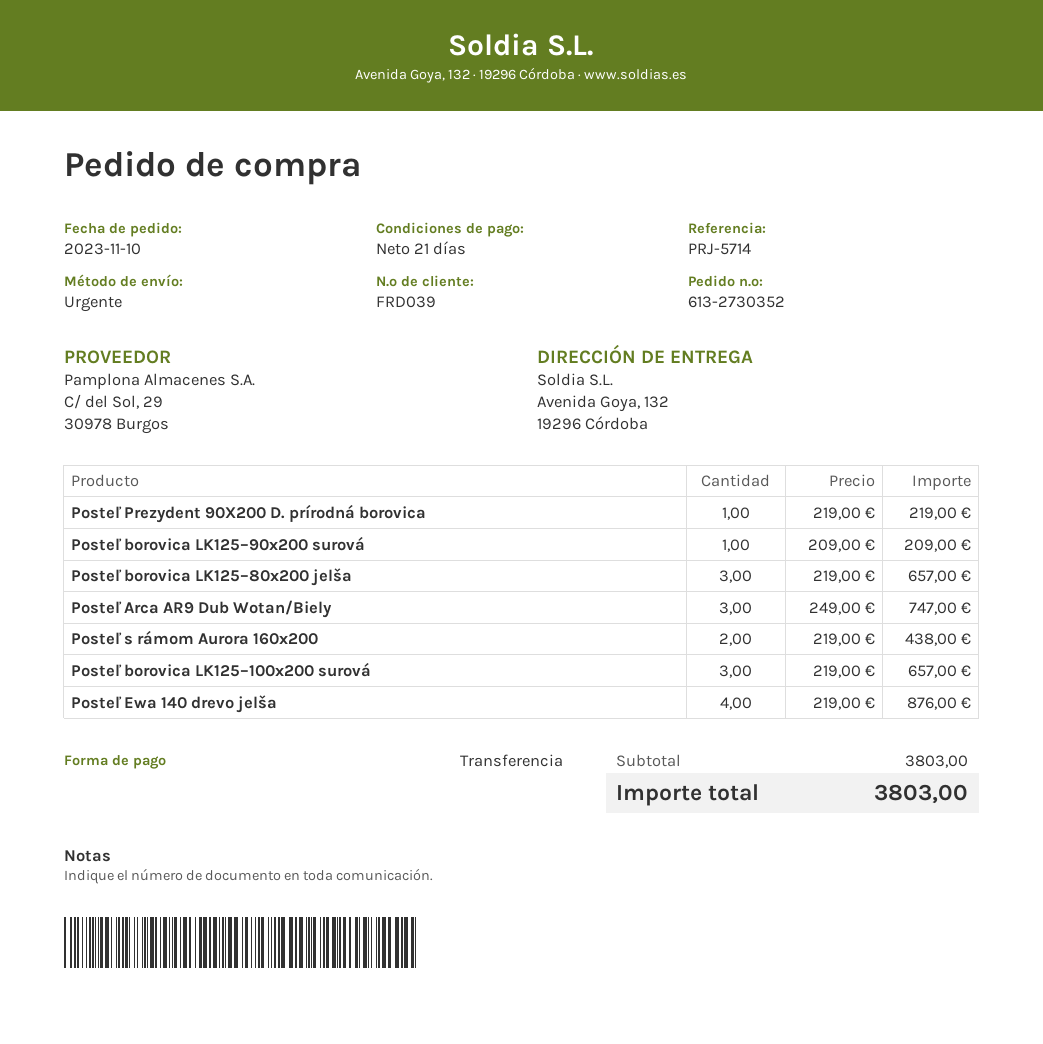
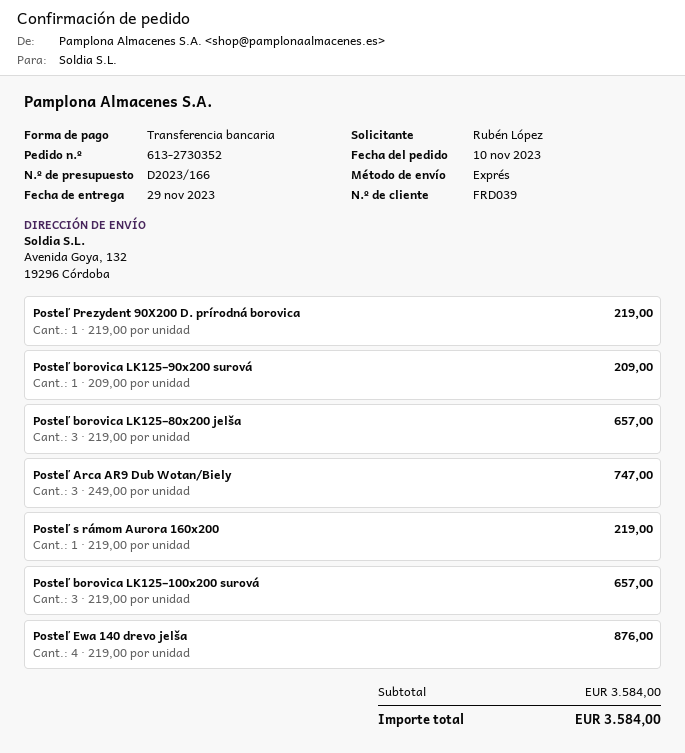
Posteľ s rámom Aurora 160x200: 2 x 219.00 = 438.00 -> 1 x 219.00 = 219.00
subtotal: 3803.00 -> 3584.00
total: 3803.00 -> 3584.00

